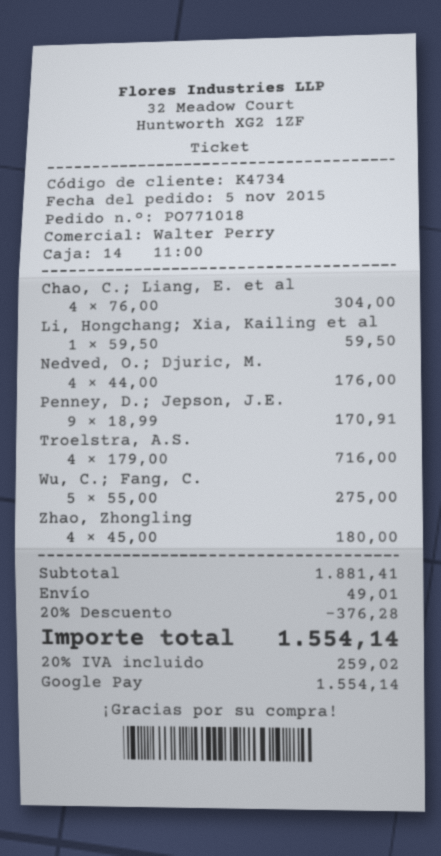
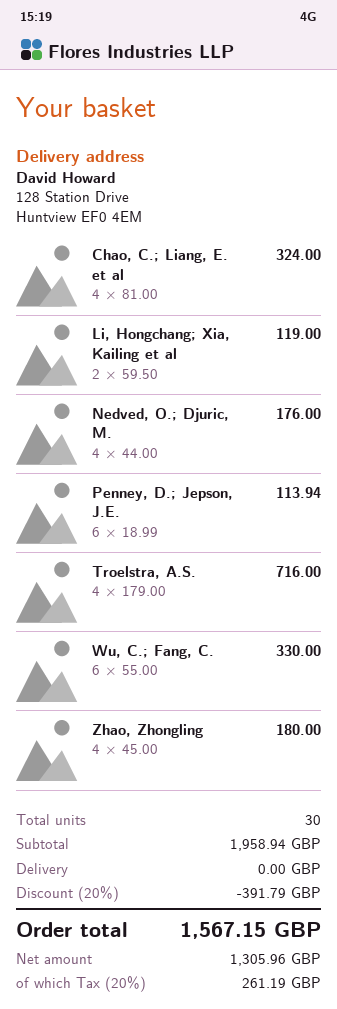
Chao, C.; Liang, E. et al: 4 x 76.00 = 304.00 -> 4 x 81.00 = 324.00
Li, Hongchang; Xia, Kailing et al: 1 x 59.50 = 59.50 -> 2 x 59.50 = 119.00
Penney, D.; Jepson, J.E.: 9 x 18.99 = 170.91 -> 6 x 18.99 = 113.94
Wu, C.; Fang, C.: 5 x 55.00 = 275.00 -> 6 x 55.00 = 330.00
subtotal: 1881.41 -> 1958.94
discount: 20% = 376.28 -> 20% = 391.79
shipping: 49.01 -> 0.00
tax: 20% = 259.02 -> 20% = 261.19
total: 1554.14 -> 1567.15

